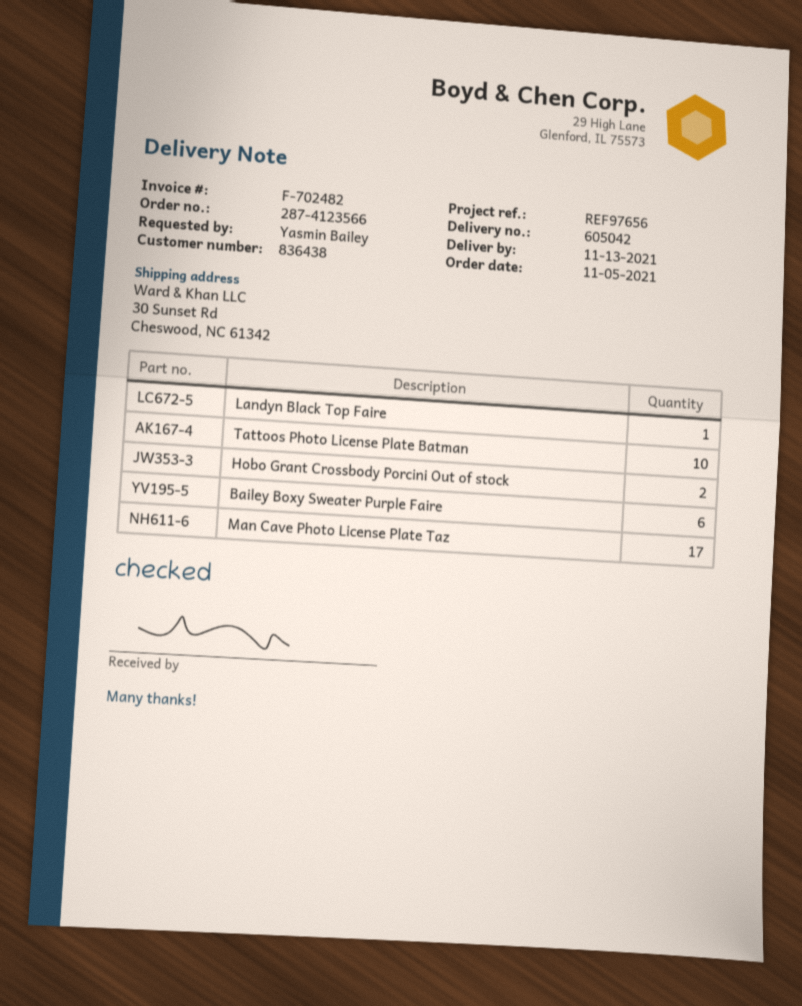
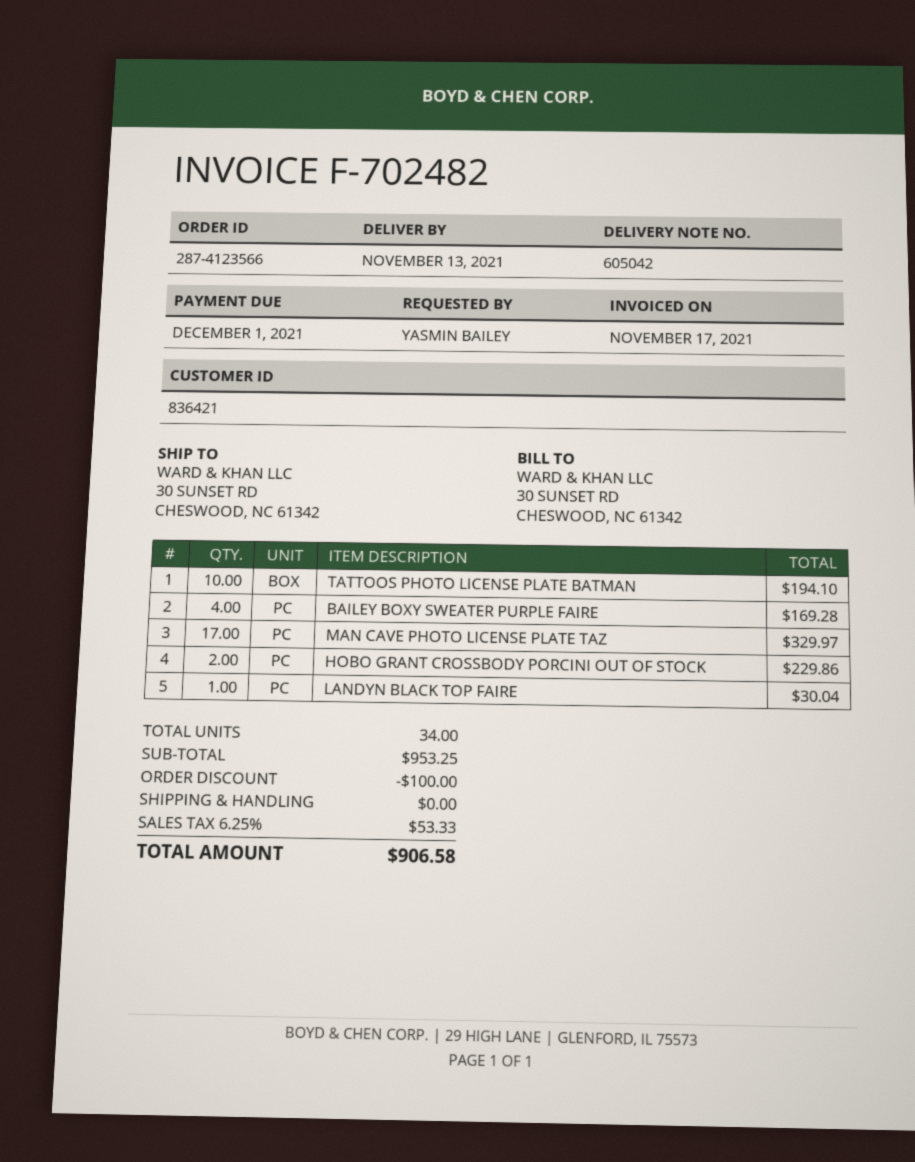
customer number: 836438 -> 836421
Bailey Boxy Sweater Purple Faire: 6 -> 4

